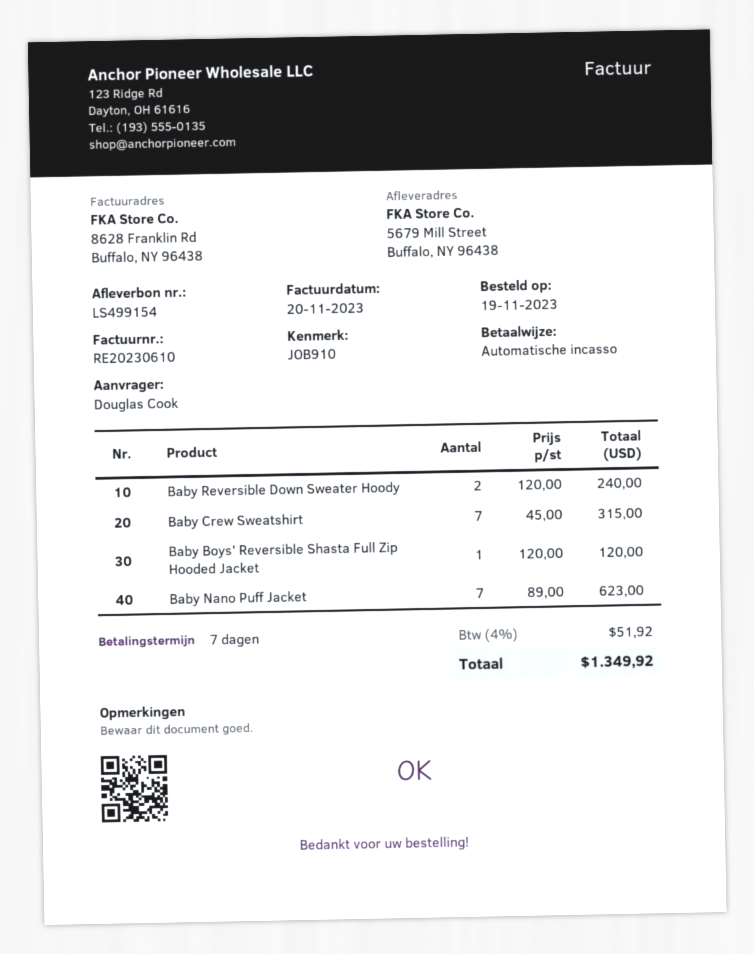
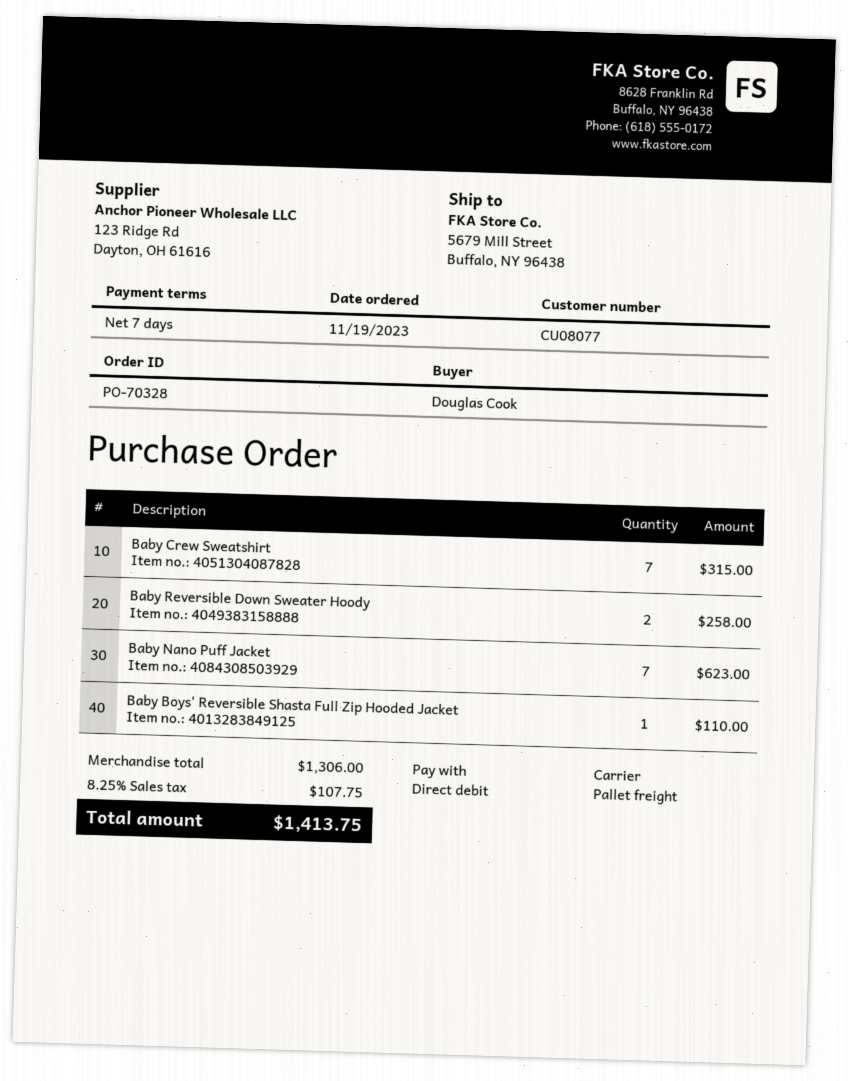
Baby Reversible Down Sweater Hoody: 2 for 240.00 -> 2 for 258.00
Baby Boys' Reversible Shasta Full Zip Hooded Jacket: 1 for 120.00 -> 1 for 110.00
tax: 4% = 51.92 -> 8.25% = 107.75
total: 1349.92 -> 1413.75

